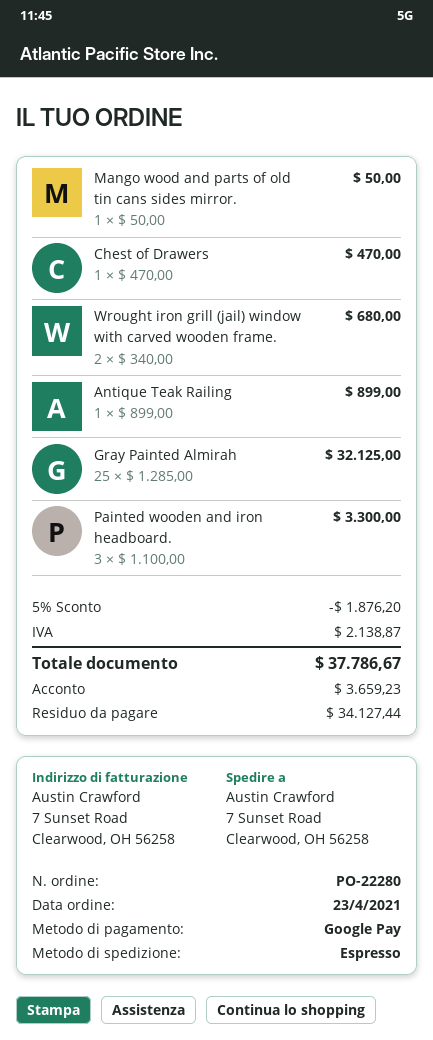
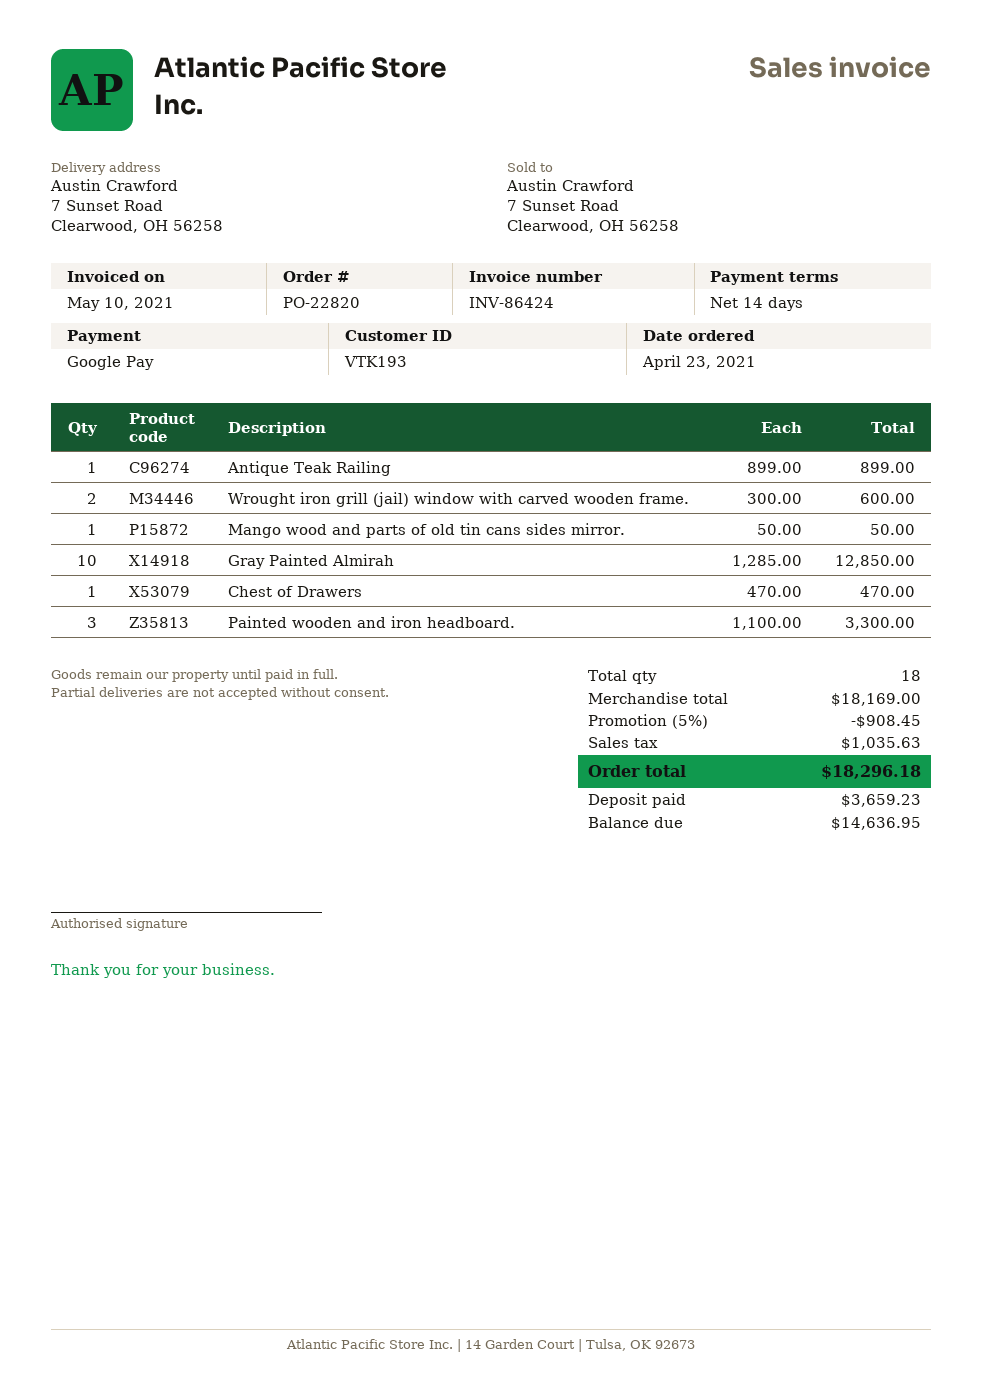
order number: PO-22280 -> PO-22820
Wrought iron grill (jail) window with carved wooden frame.: 2 x 340.00 = 680.00 -> 2 x 300.00 = 600.00
Gray Painted Almirah: 25 x 1285.00 = 32125.00 -> 10 x 1285.00 = 12850.00
discount: 5% = 1876.20 -> 5% = 908.45
tax: 2138.87 -> 1035.63
total: 37786.67 -> 18296.18
balance: 34127.44 -> 14636.95

